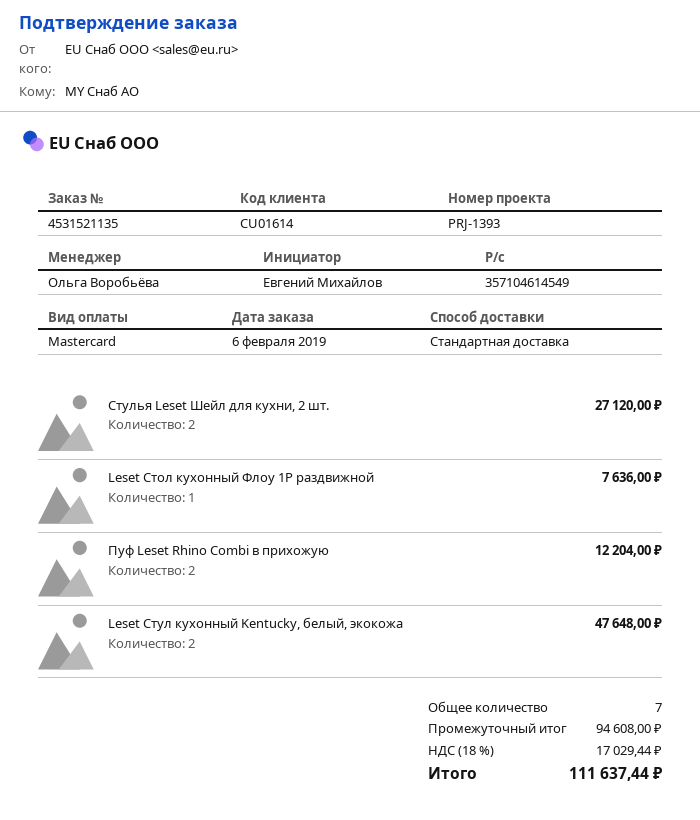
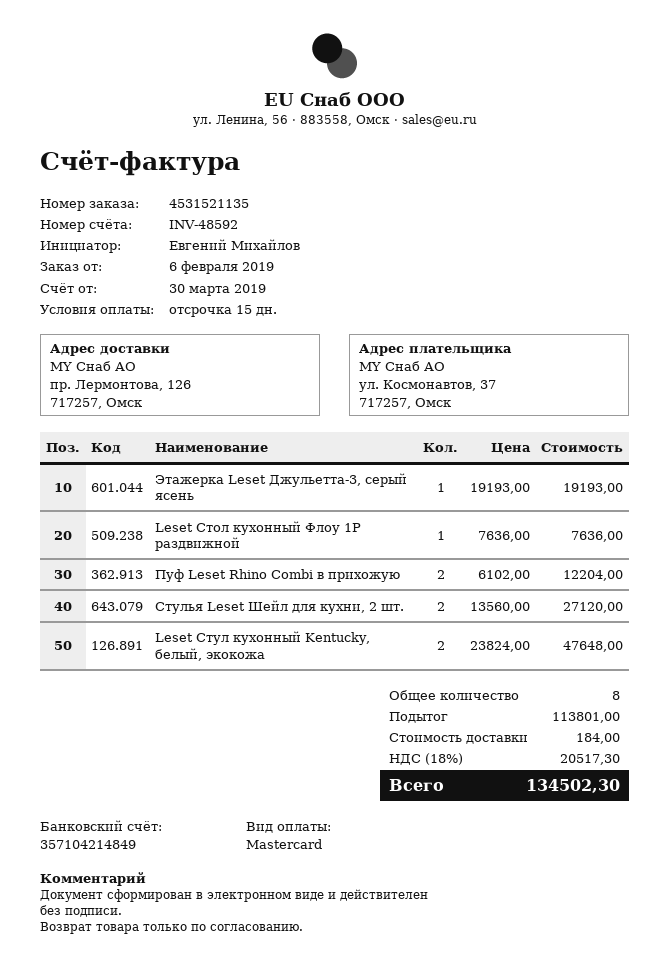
bank account: 357104614549 -> 357104214849
Этажерка Leset Джульетта-3, серый ясень: none -> 1 for 19193.00
total quantity: 7 -> 8
subtotal: 94608.00 -> 113801.00
shipping: none -> 184.00
tax: 18% = 17029.44 -> 18% = 20517.30
total: 111637.44 -> 134502.30

